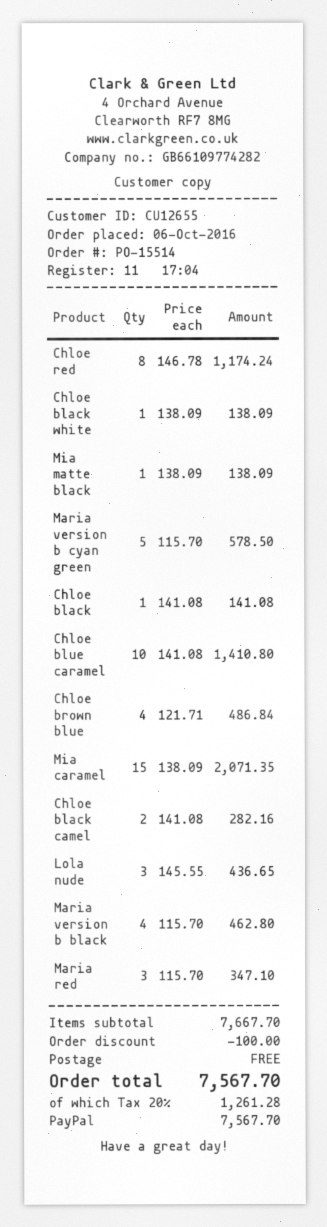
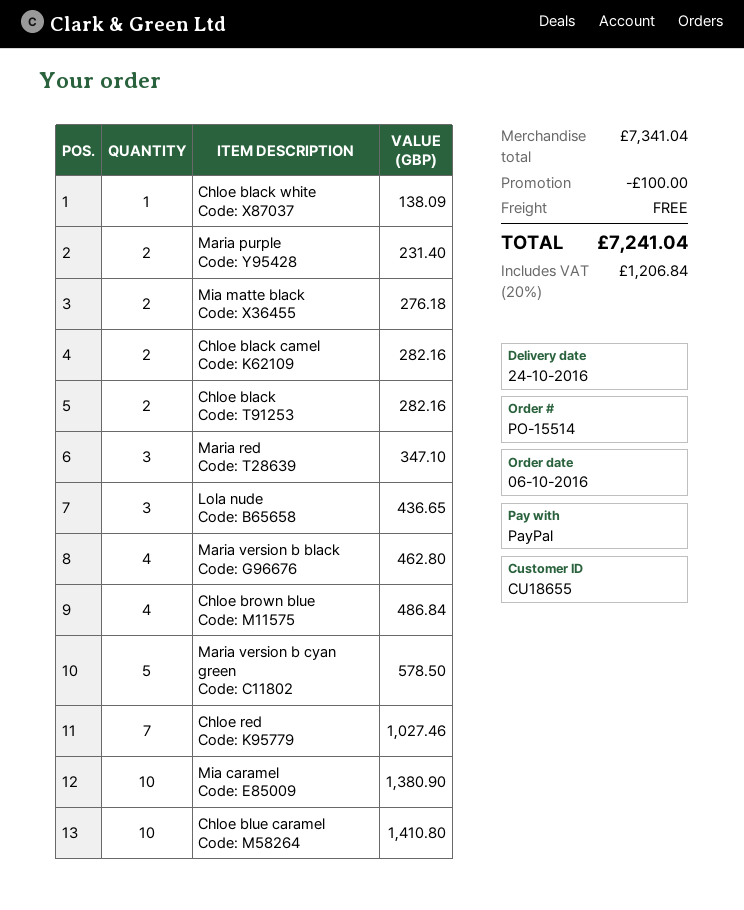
customer number: CU12655 -> CU18655
Chloe red: 8 for 1174.24 -> 7 for 1027.46
Mia matte black: 1 for 138.09 -> 2 for 276.18
Chloe black: 1 for 141.08 -> 2 for 282.16
Mia caramel: 15 for 2071.35 -> 10 for 1380.90
Maria purple: none -> 2 for 231.40
subtotal: 7667.70 -> 7341.04
tax: 20% = 1261.28 -> 20% = 1206.84
total: 7567.70 -> 7241.04

